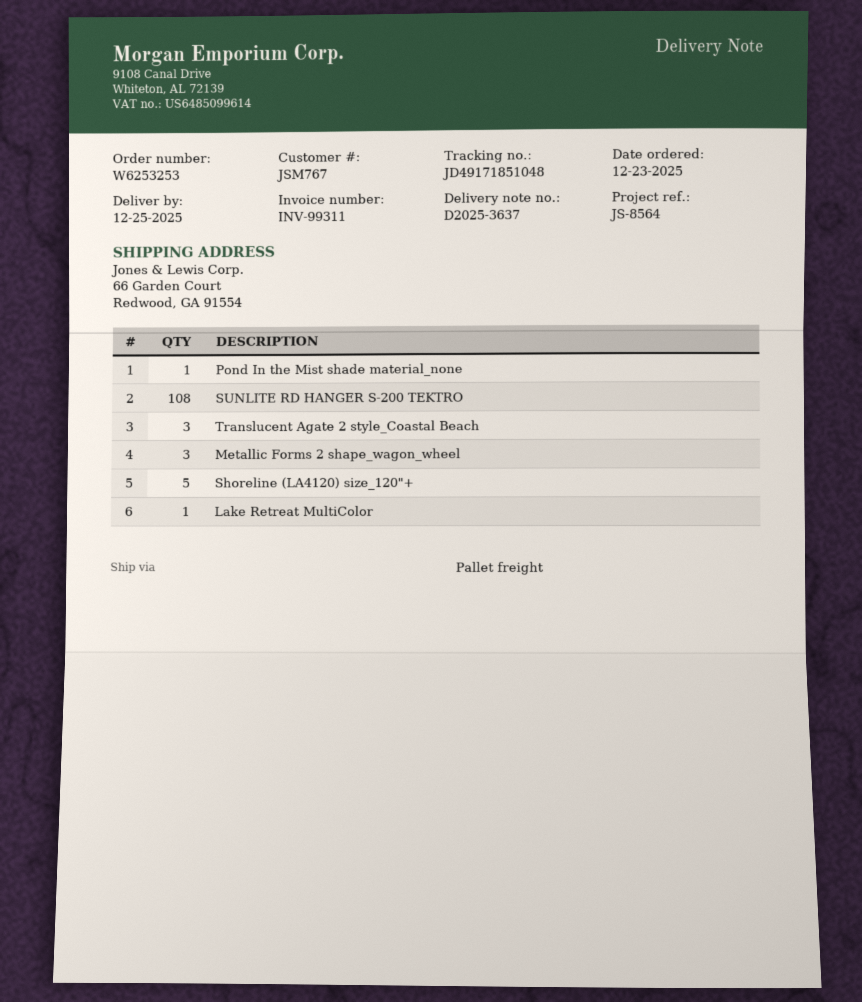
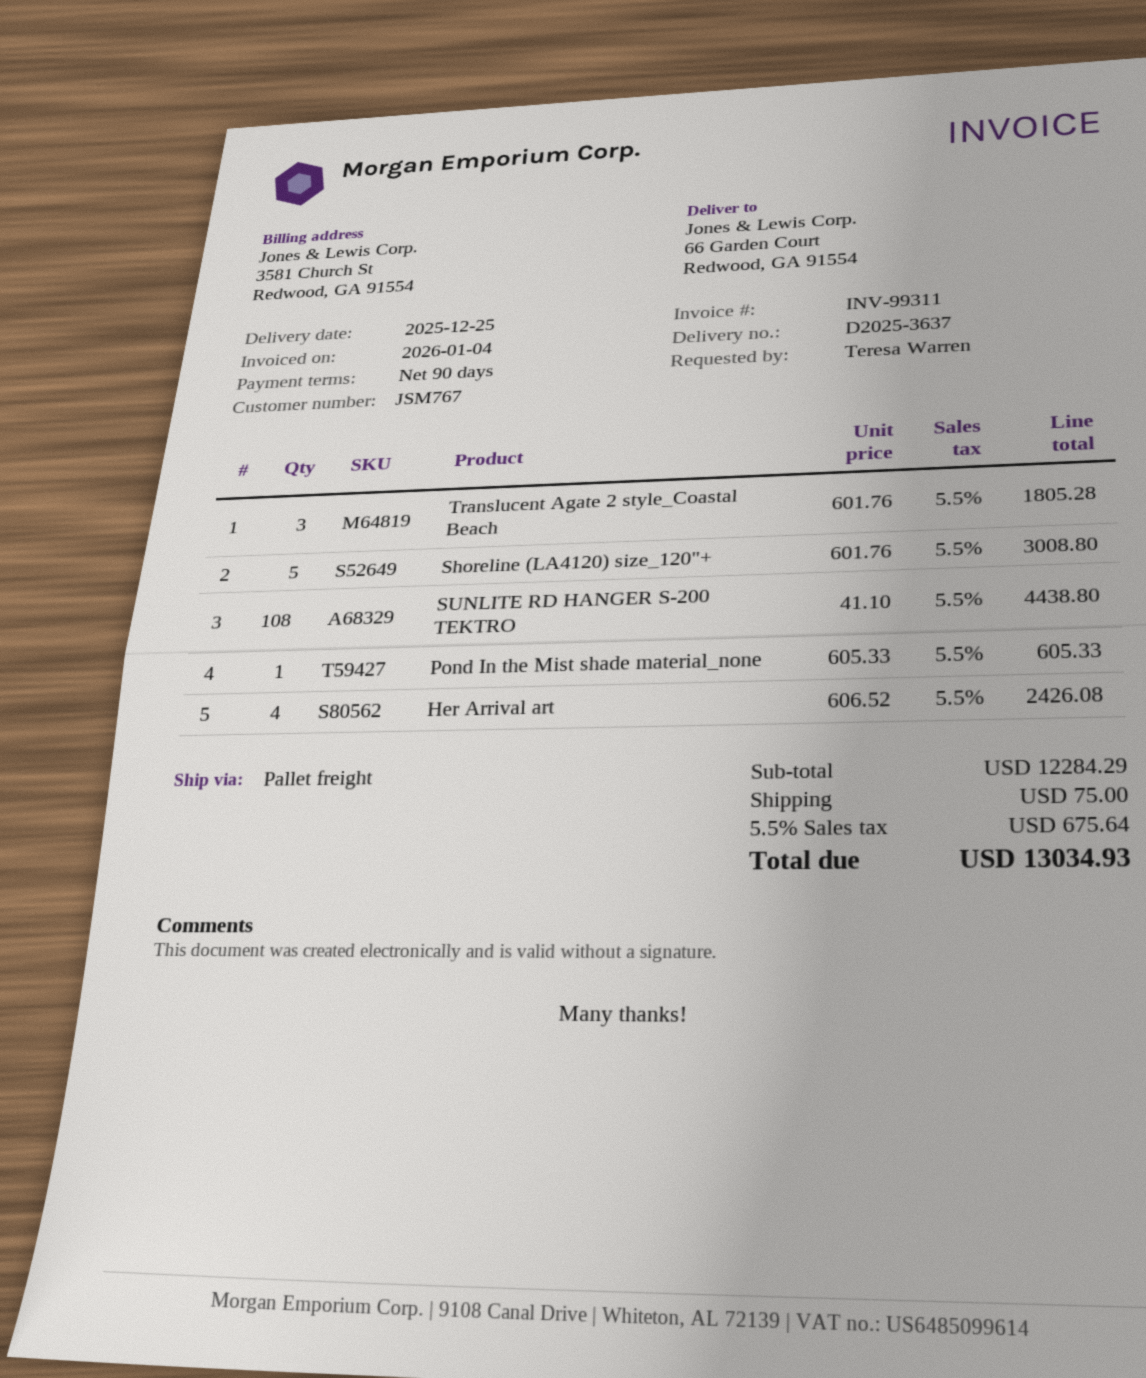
Metallic Forms 2 shape_wagon_wheel: 3 -> none
Lake Retreat MultiColor: 1 -> none
Her Arrival art: none -> 4

